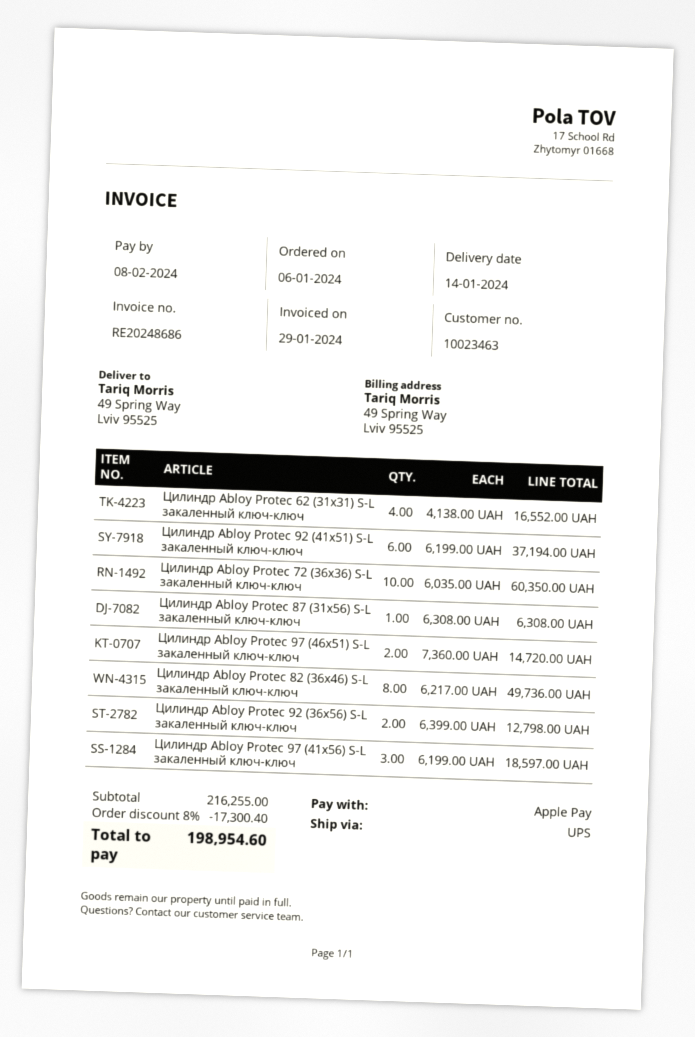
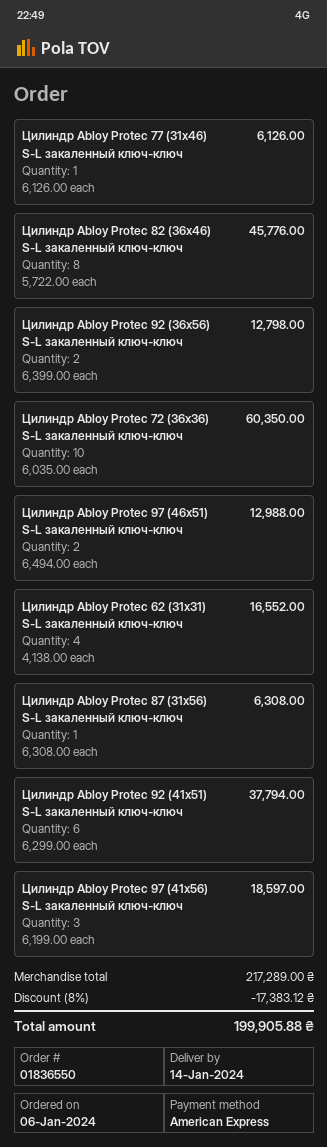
payment method: Apple Pay -> American Express
Цилиндр Abloy Protec 92 (41х51) S-L закаленный ключ-ключ: 6 x 6199.00 = 37194.00 -> 6 x 6299.00 = 37794.00
Цилиндр Abloy Protec 97 (46х51) S-L закаленный ключ-ключ: 2 x 7360.00 = 14720.00 -> 2 x 6494.00 = 12988.00
Цилиндр Abloy Protec 82 (36х46) S-L закаленный ключ-ключ: 8 x 6217.00 = 49736.00 -> 8 x 5722.00 = 45776.00
Цилиндр Abloy Protec 77 (31х46) S-L закаленный ключ-ключ: none -> 1 x 6126.00 = 6126.00
subtotal: 216255.00 -> 217289.00
discount: 8% = 17300.40 -> 8% = 17383.12
total: 198954.60 -> 199905.88

